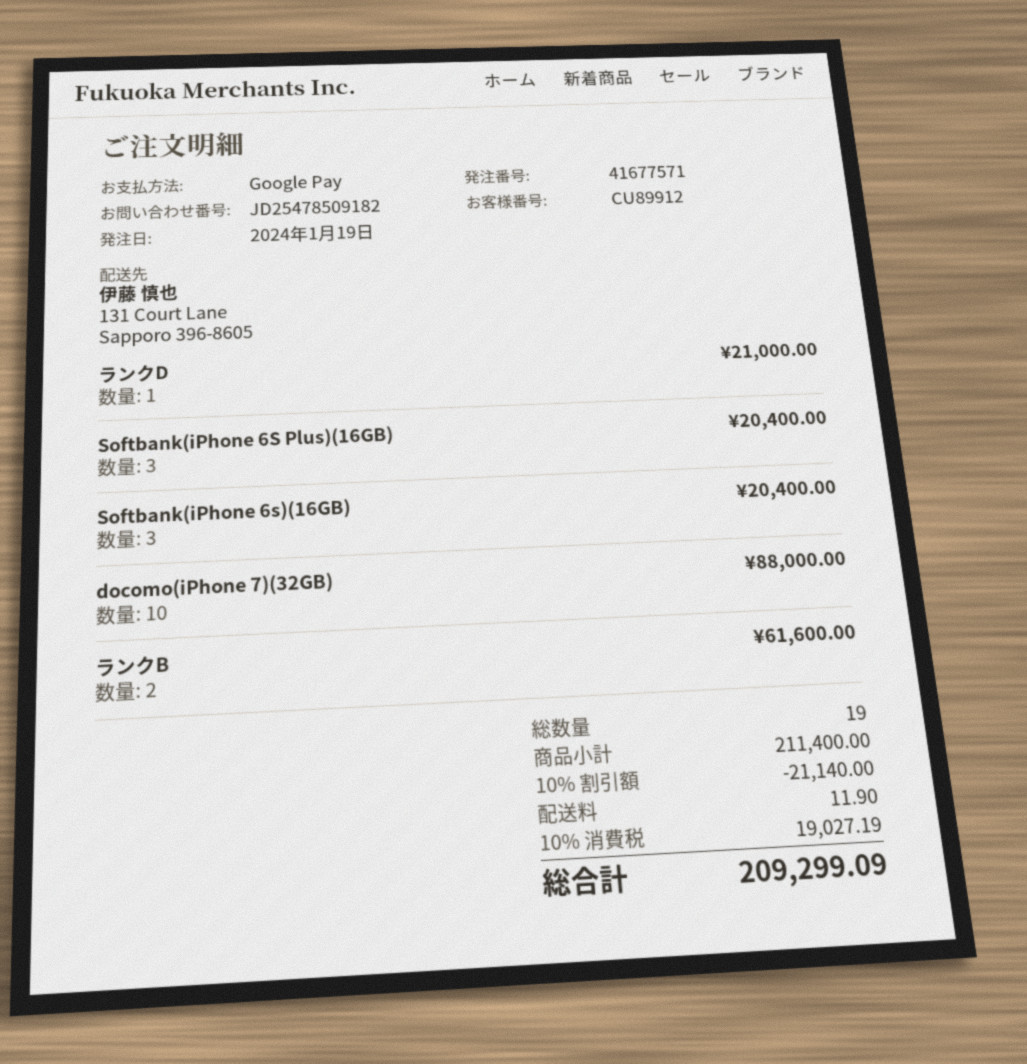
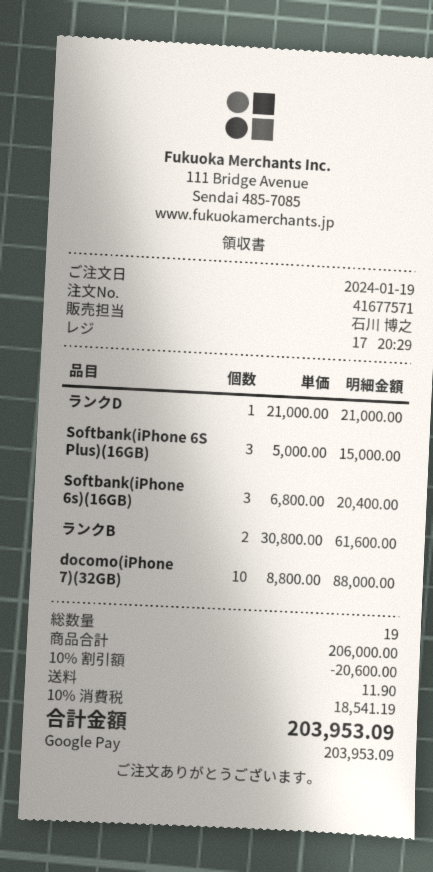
Softbank(iPhone 6S Plus)(16GB): 3 for 20400.00 -> 3 for 15000.00
subtotal: 211400.00 -> 206000.00
discount: 10% = 21140.00 -> 10% = 20600.00
tax: 10% = 19027.19 -> 10% = 18541.19
total: 209299.09 -> 203953.09

